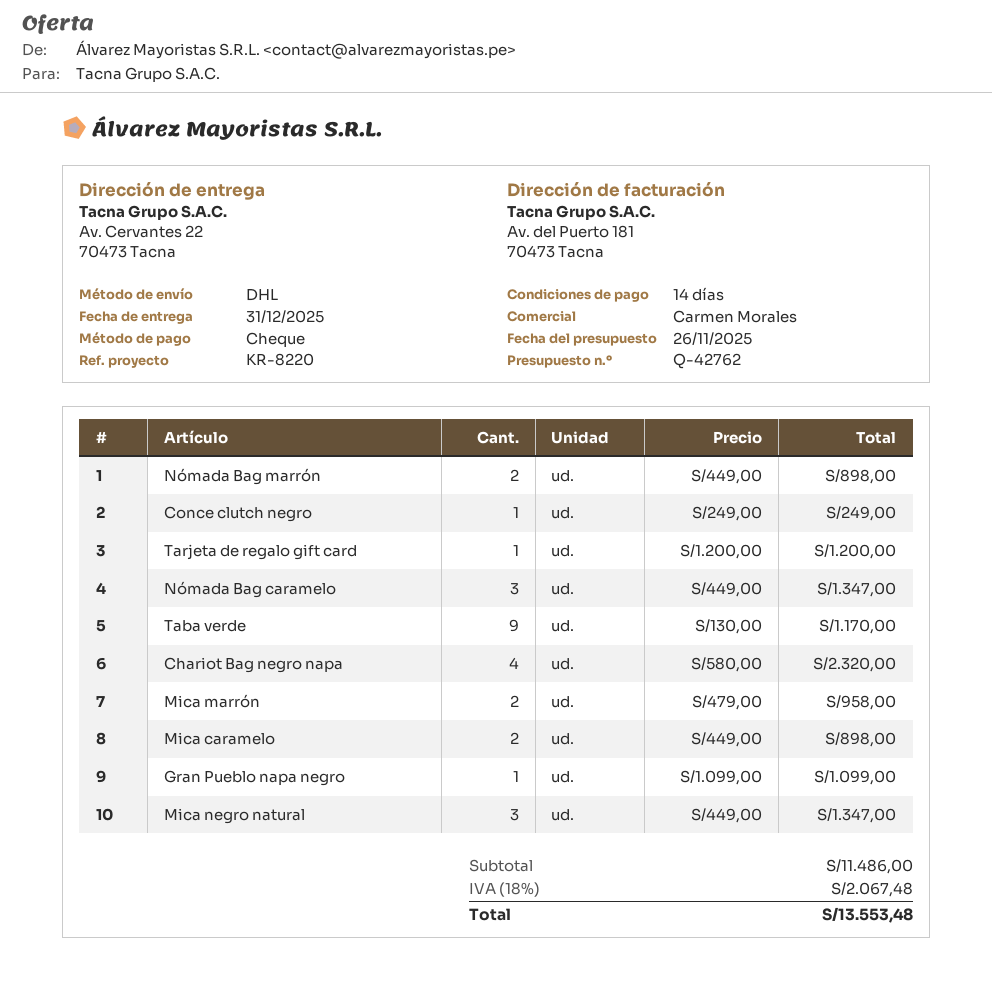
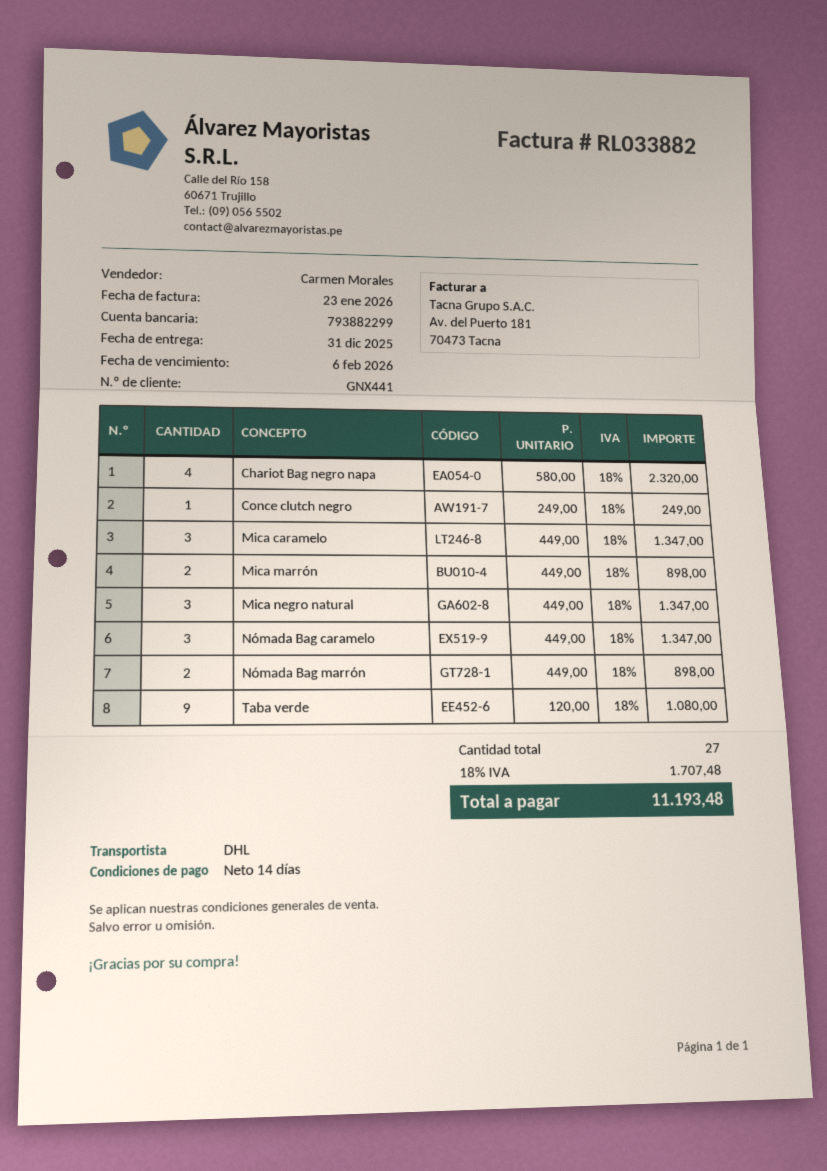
Tarjeta de regalo gift card: 1 x 1200.00 = 1200.00 -> none
Taba verde: 9 x 130.00 = 1170.00 -> 9 x 120.00 = 1080.00
Mica marrón: 2 x 479.00 = 958.00 -> 2 x 449.00 = 898.00
Mica caramelo: 2 x 449.00 = 898.00 -> 3 x 449.00 = 1347.00
Gran Pueblo napa negro: 1 x 1099.00 = 1099.00 -> none
tax: 18% = 2067.48 -> 18% = 1707.48
total: 13553.48 -> 11193.48

